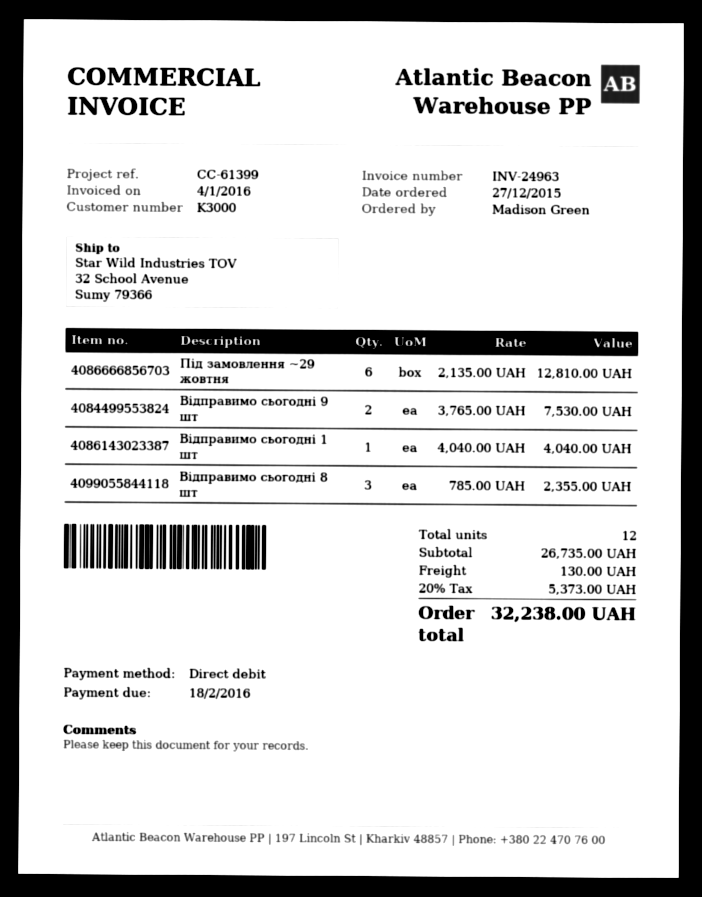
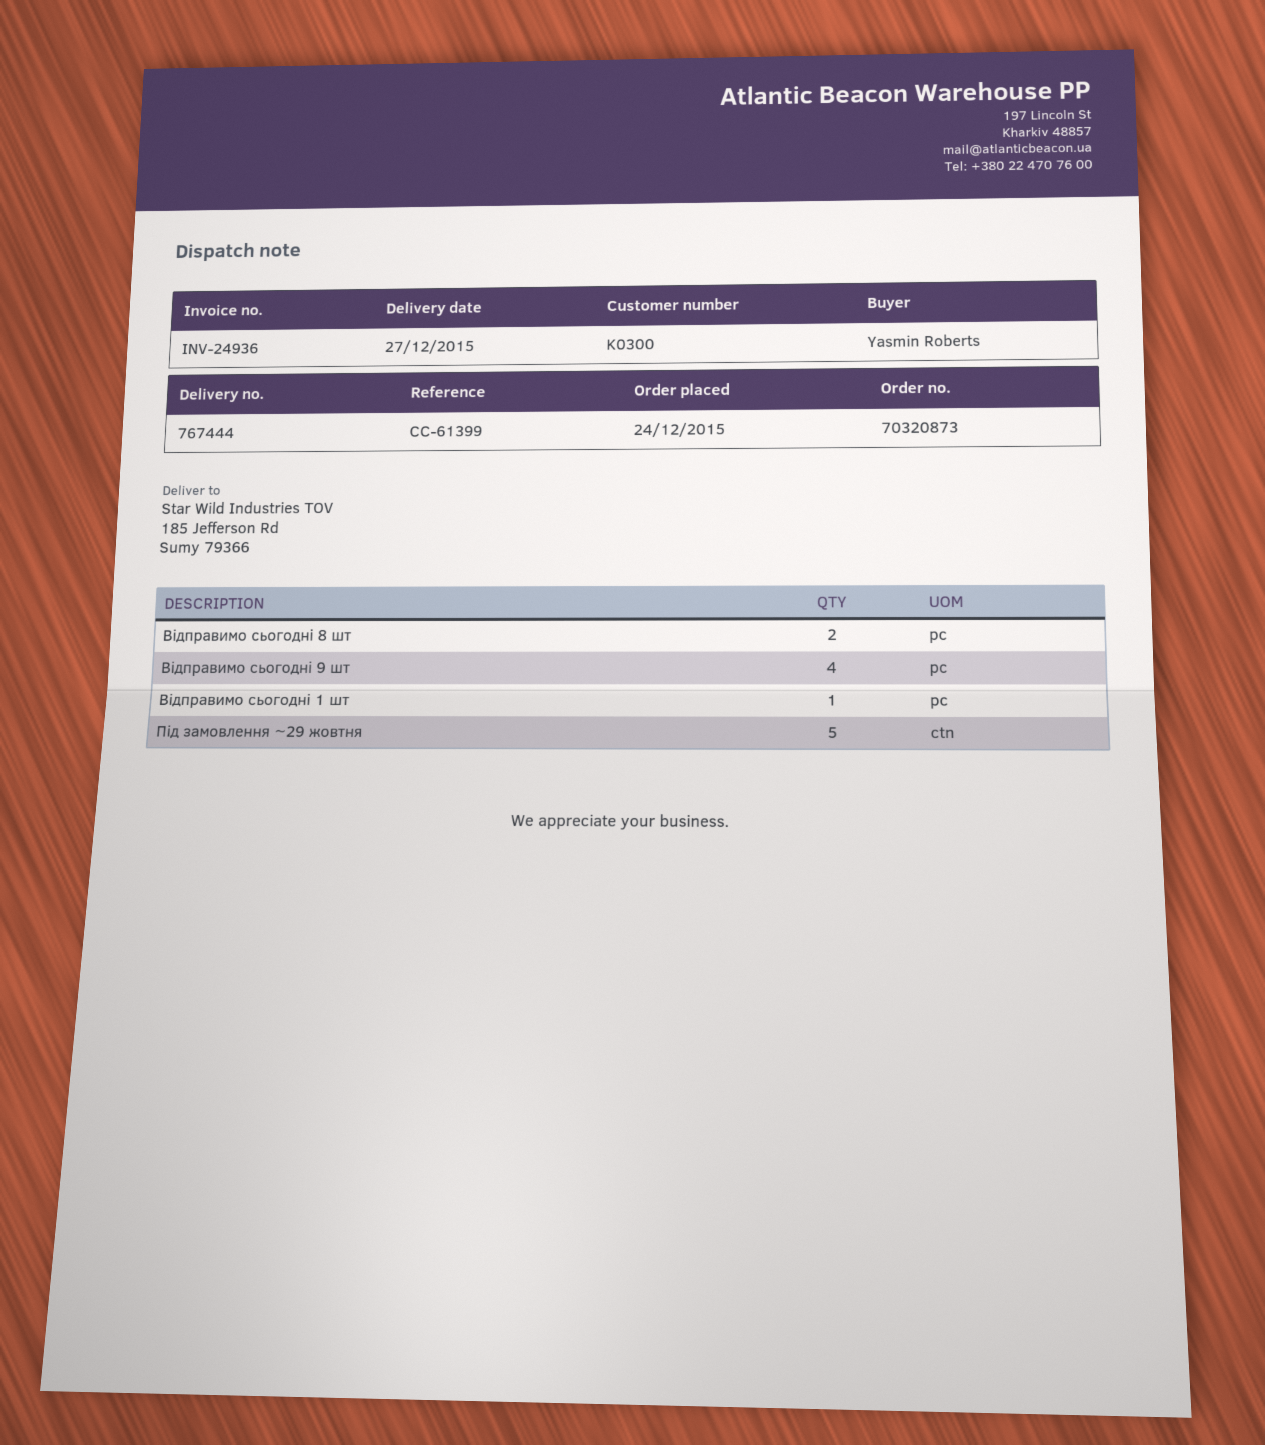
order date: 2015-12-27 -> 2015-12-24
invoice number: INV-24963 -> INV-24936
customer number: K3000 -> K0300
ordered by: Madison Green -> Yasmin Roberts
ship to: 32 School Avenue, Sumy 79366 -> 185 Jefferson Rd, Sumy 79366
Під замовлення ~29 жовтня: 6 -> 5
Відправимо сьогодні 9 шт: 2 -> 4
Відправимо сьогодні 8 шт: 3 -> 2

